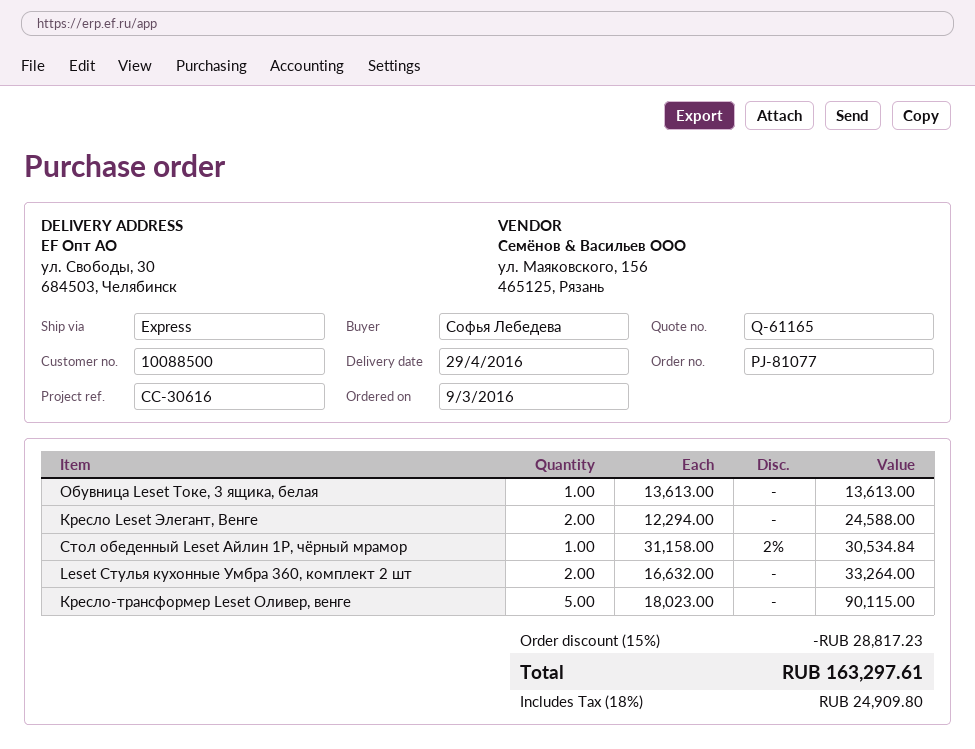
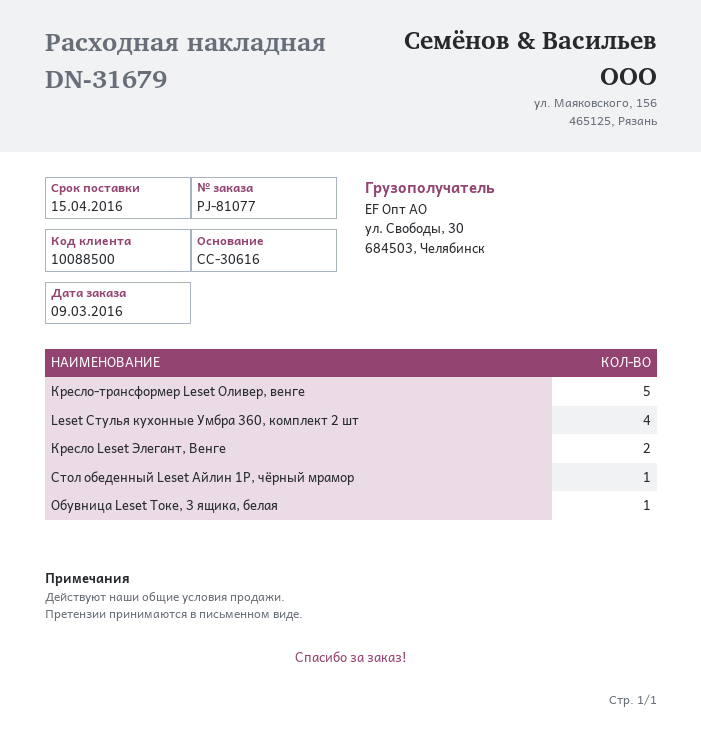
delivery date: 2016-04-29 -> 2016-04-15
Leset Стулья кухонные Умбра 360, комплект 2 шт: 2 -> 4

